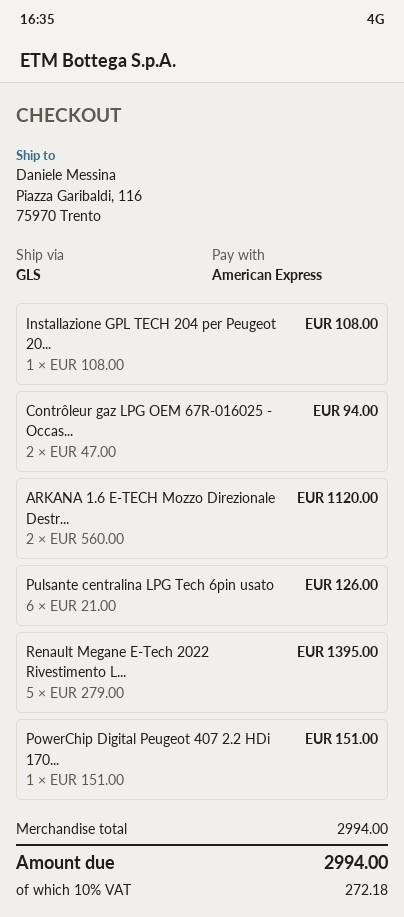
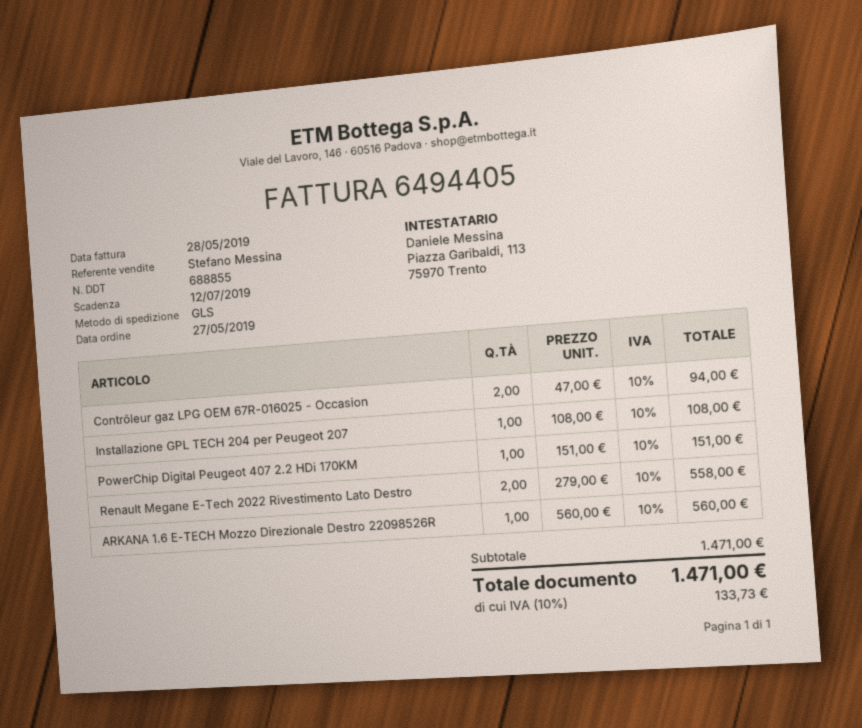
ARKANA 1.6 E-TECH Mozzo Direzionale Destr...: 2 x 560.00 = 1120.00 -> 1 x 560.00 = 560.00
Pulsante centralina LPG Tech 6pin usato: 6 x 21.00 = 126.00 -> none
Renault Megane E-Tech 2022 Rivestimento L...: 5 x 279.00 = 1395.00 -> 2 x 279.00 = 558.00
subtotal: 2994.00 -> 1471.00
tax: 10% = 272.18 -> 10% = 133.73
total: 2994.00 -> 1471.00

